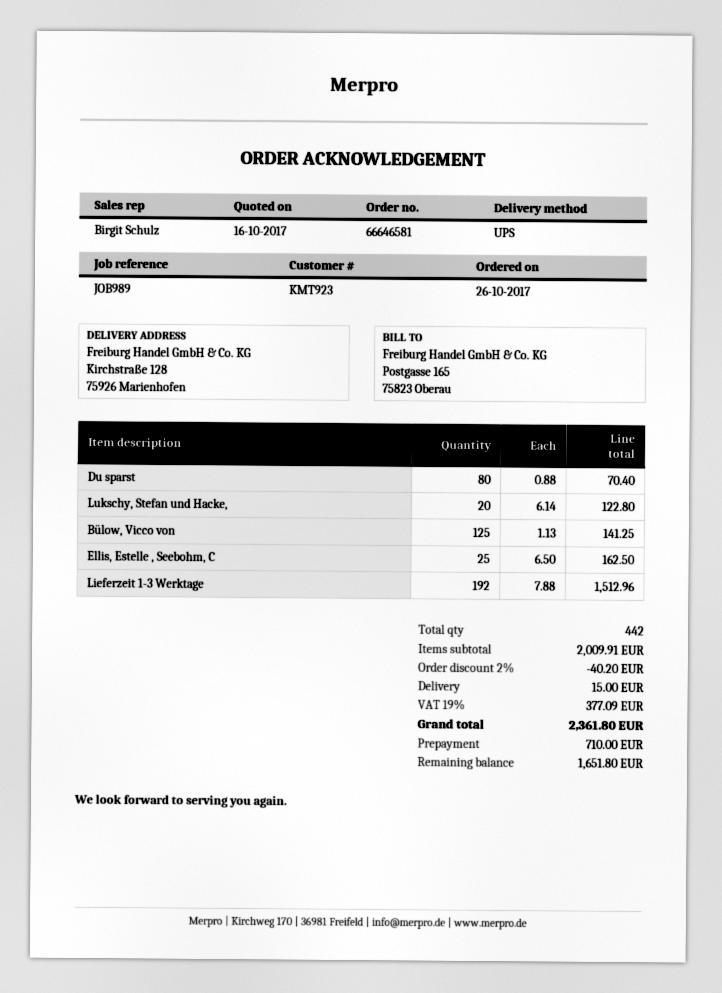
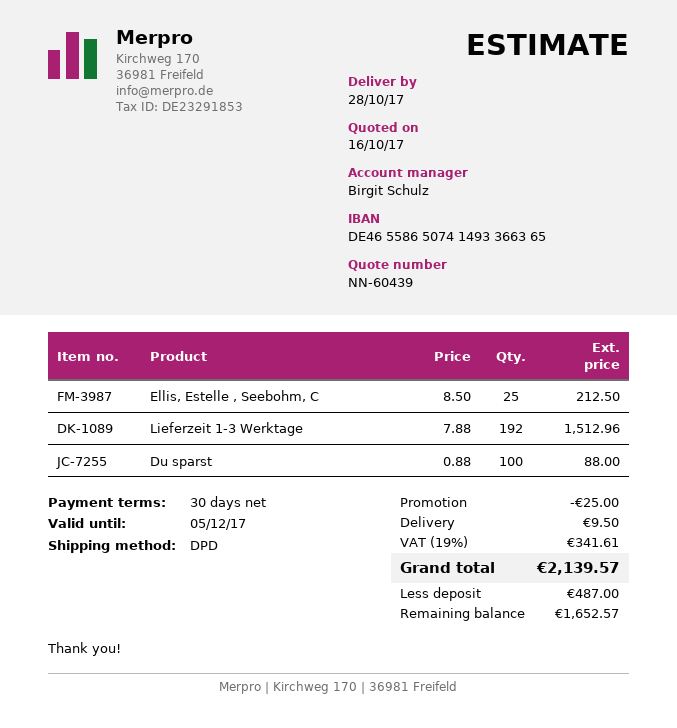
shipping method: UPS -> DPD
Du sparst: 80 x 0.88 = 70.40 -> 100 x 0.88 = 88.00
Lukschy, Stefan und Hacke,: 20 x 6.14 = 122.80 -> none
Bülow, Vicco von: 125 x 1.13 = 141.25 -> none
Ellis, Estelle , Seebohm, C: 25 x 6.50 = 162.50 -> 25 x 8.50 = 212.50
discount: 40.20 -> 25.00
shipping: 15.00 -> 9.50
tax: 19% = 377.09 -> 19% = 341.61
total: 2361.80 -> 2139.57
deposit: 710.00 -> 487.00
balance: 1651.80 -> 1652.57

